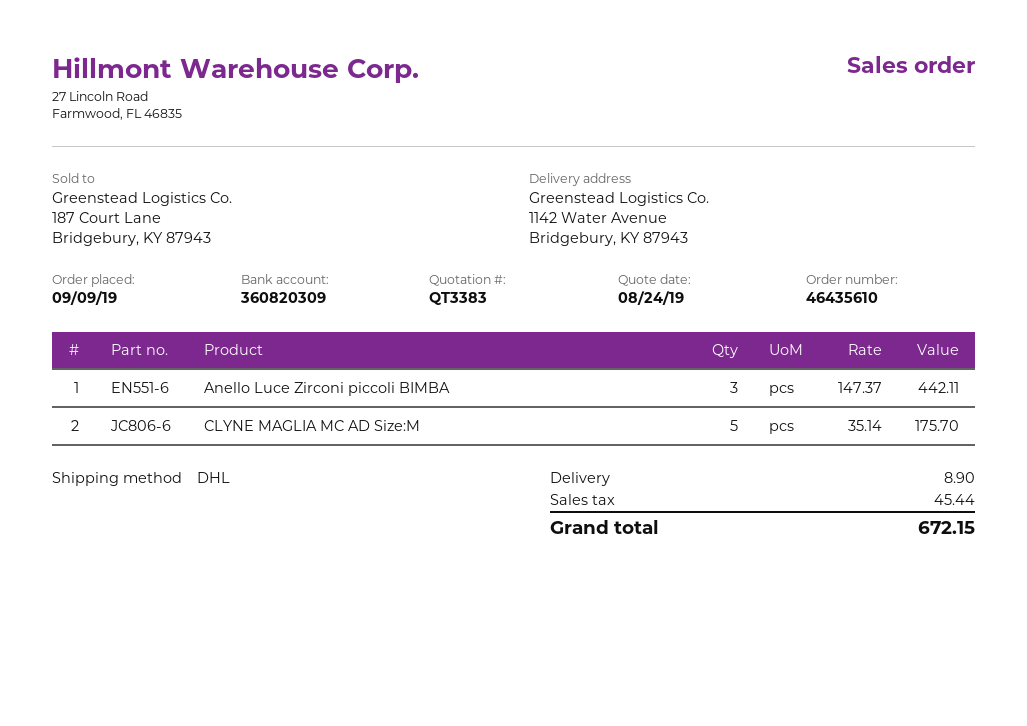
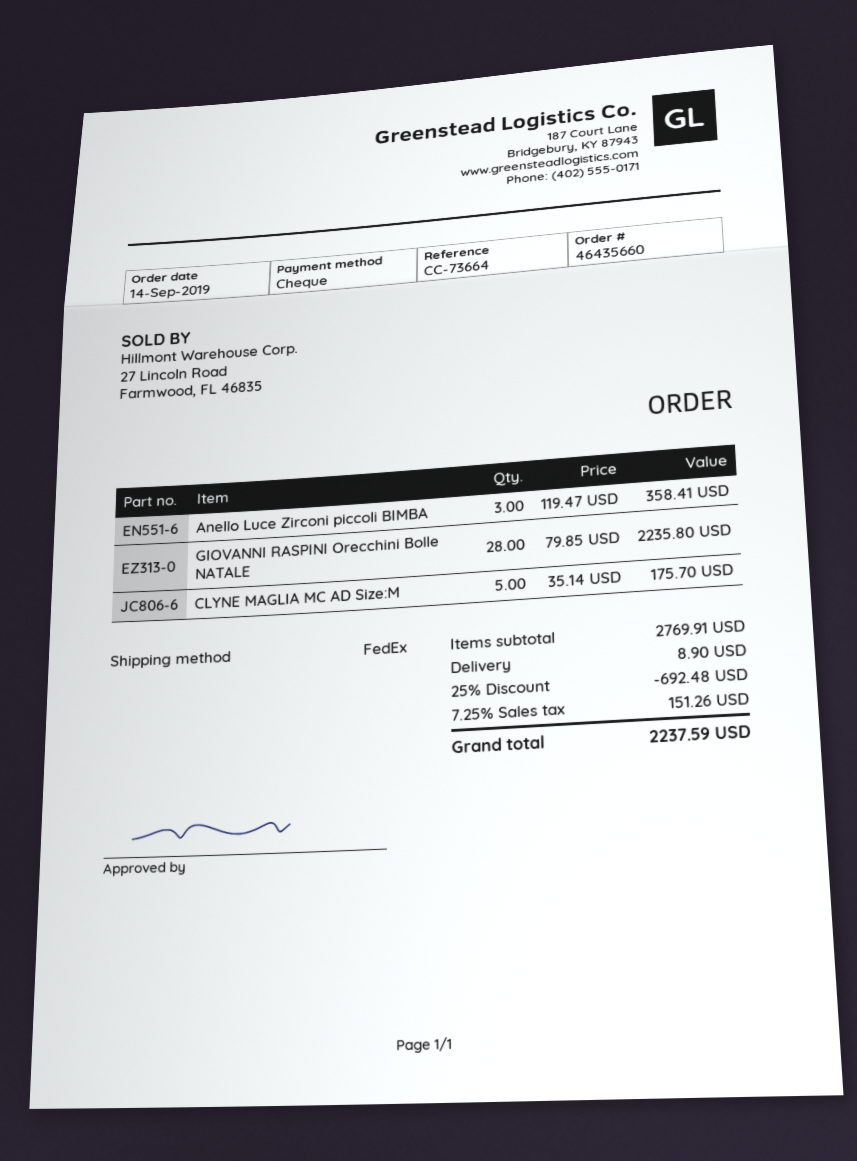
order number: 46435610 -> 46435660
order date: 2019-09-09 -> 2019-09-14
shipping method: DHL -> FedEx
Anello Luce Zirconi piccoli BIMBA: 3 x 147.37 = 442.11 -> 3 x 119.47 = 358.41
GIOVANNI RASPINI Orecchini Bolle NATALE: none -> 28 x 79.85 = 2235.80
discount: none -> 25% = 692.48
tax: 45.44 -> 151.26
total: 672.15 -> 2237.59

